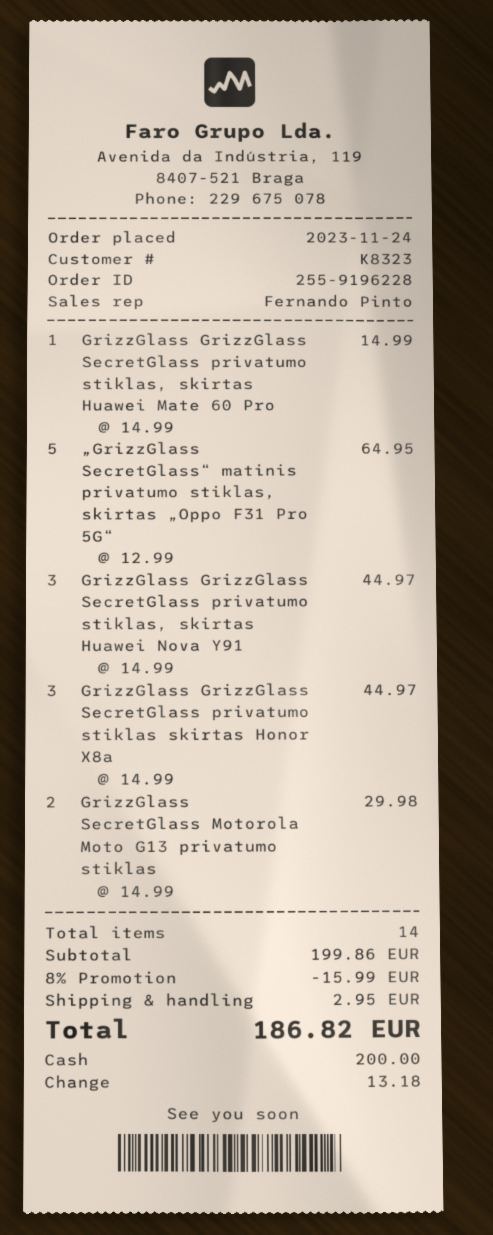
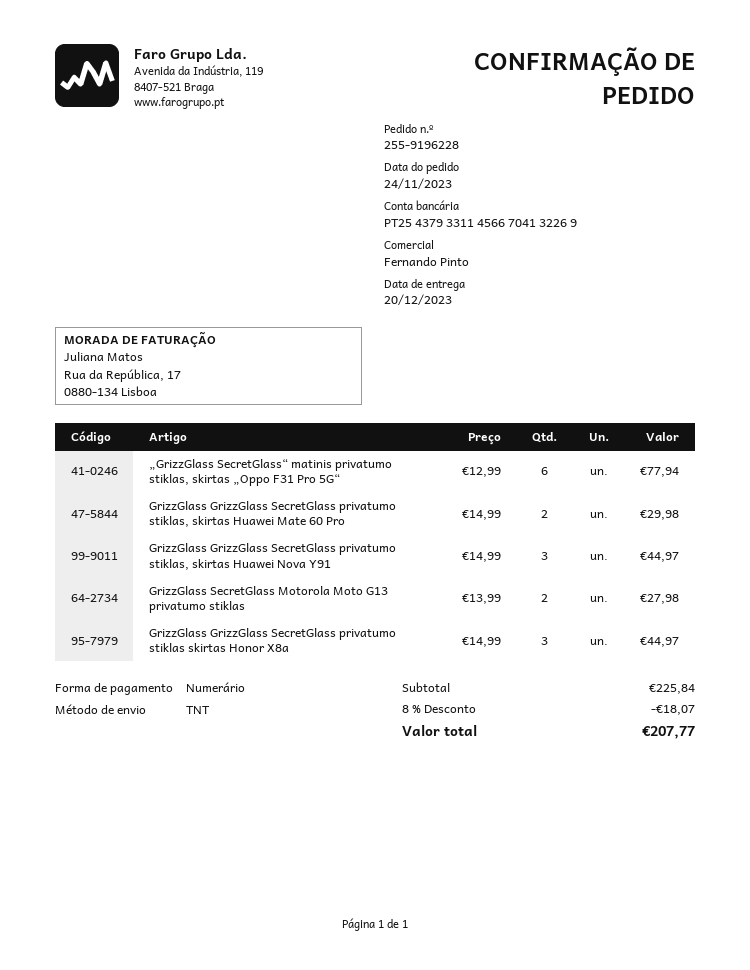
GrizzGlass GrizzGlass SecretGlass privatumo stiklas, skirtas Huawei Mate 60 Pro: 1 x 14.99 = 14.99 -> 2 x 14.99 = 29.98
„GrizzGlass SecretGlass“ matinis privatumo stiklas, skirtas „Oppo F31 Pro 5G“: 5 x 12.99 = 64.95 -> 6 x 12.99 = 77.94
GrizzGlass SecretGlass Motorola Moto G13 privatumo stiklas: 2 x 14.99 = 29.98 -> 2 x 13.99 = 27.98
subtotal: 199.86 -> 225.84
discount: 8% = 15.99 -> 8% = 18.07
shipping: 2.95 -> none
total: 186.82 -> 207.77

